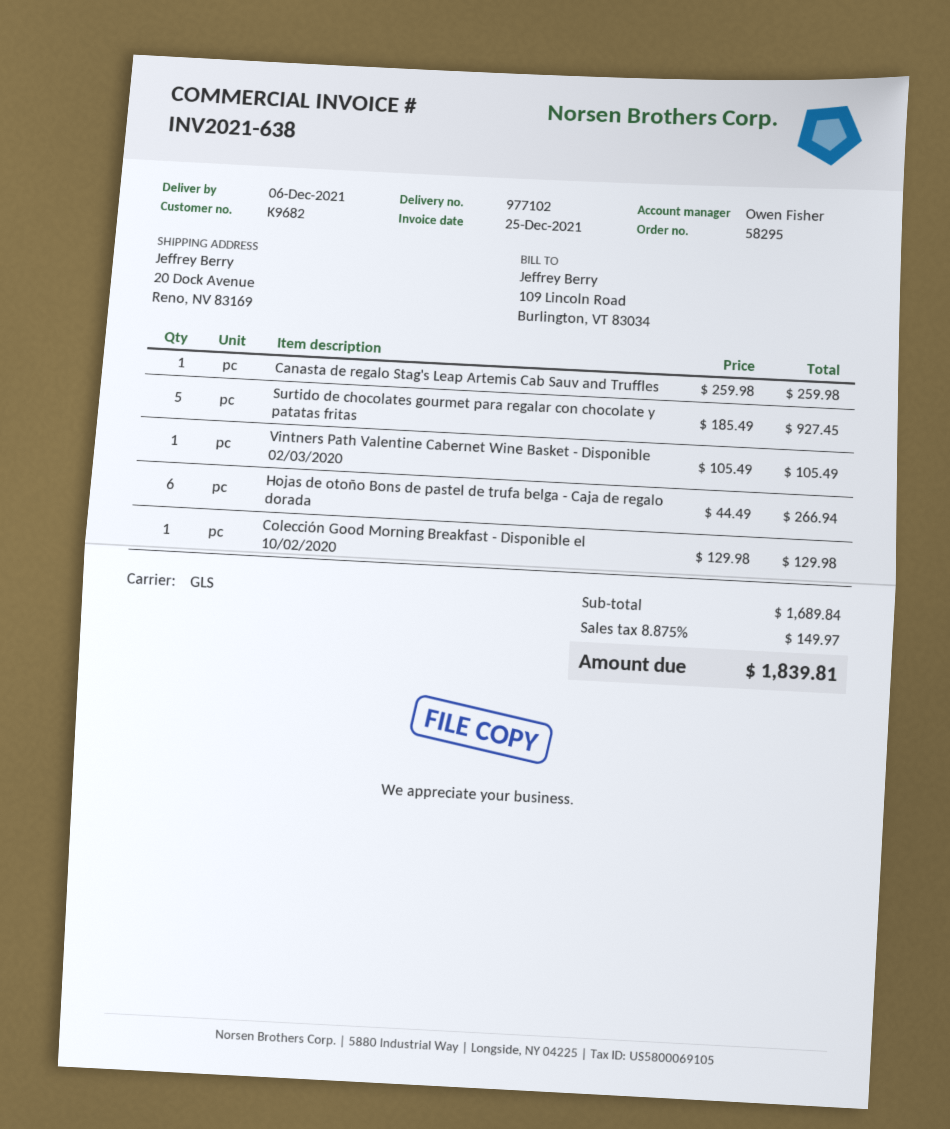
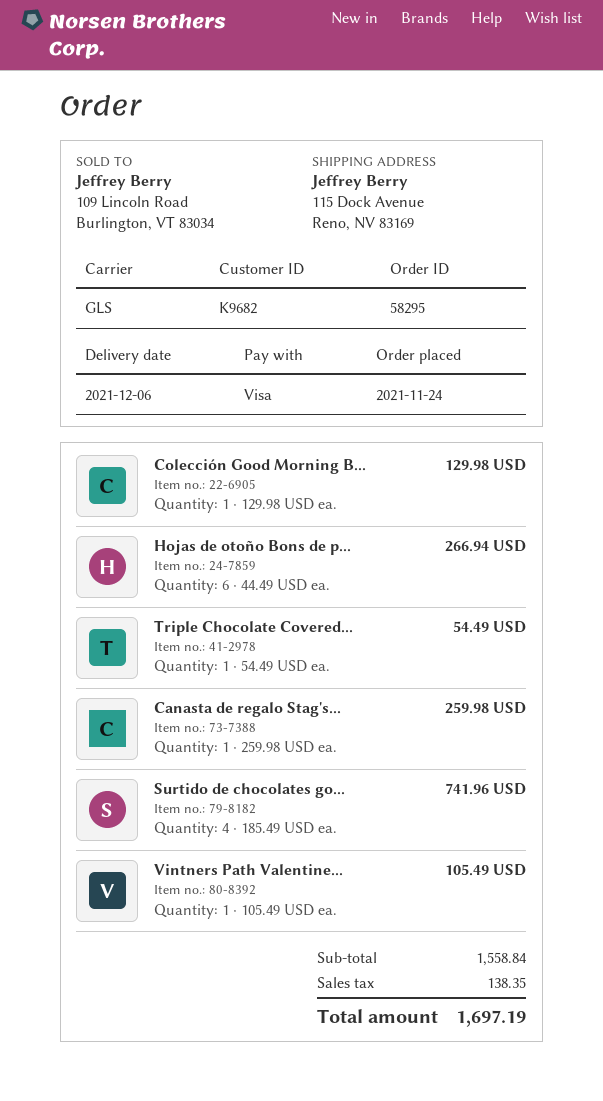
ship to: 20 Dock Avenue, Reno, NV 83169 -> 115 Dock Avenue, Reno, NV 83169
Surtido de chocolates gourmet para regalar con chocolate y patatas fritas: 5 x 185.49 = 927.45 -> 4 x 185.49 = 741.96
Triple Chocolate Covered...: none -> 1 x 54.49 = 54.49
subtotal: 1689.84 -> 1558.84
tax: 149.97 -> 138.35
total: 1839.81 -> 1697.19

